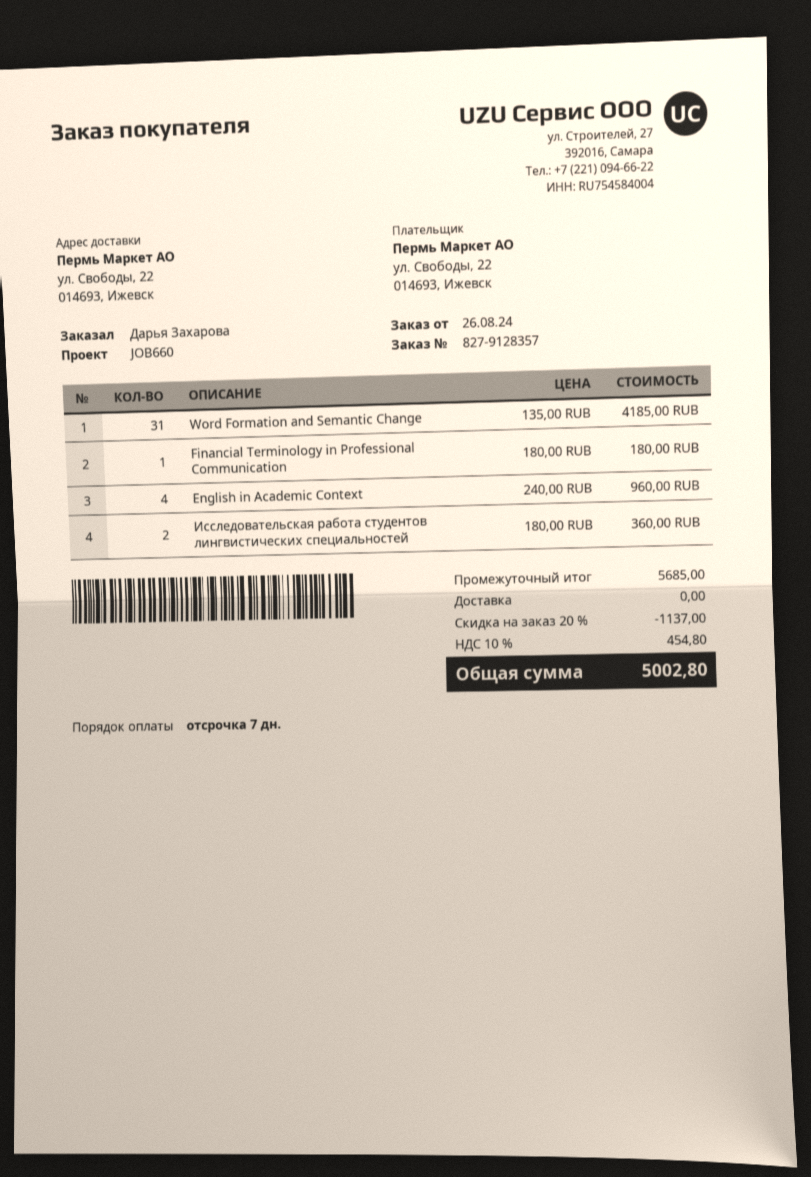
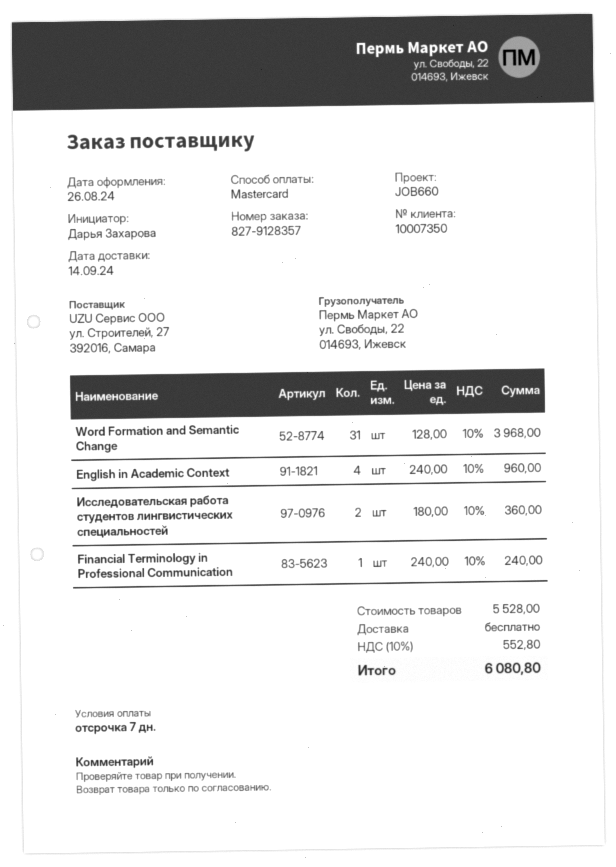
Word Formation and Semantic Change: 31 x 135.00 = 4185.00 -> 31 x 128.00 = 3968.00
Financial Terminology in Professional Communication: 1 x 180.00 = 180.00 -> 1 x 240.00 = 240.00
subtotal: 5685.00 -> 5528.00
discount: 20% = 1137.00 -> none
tax: 10% = 454.80 -> 10% = 552.80
total: 5002.80 -> 6080.80

